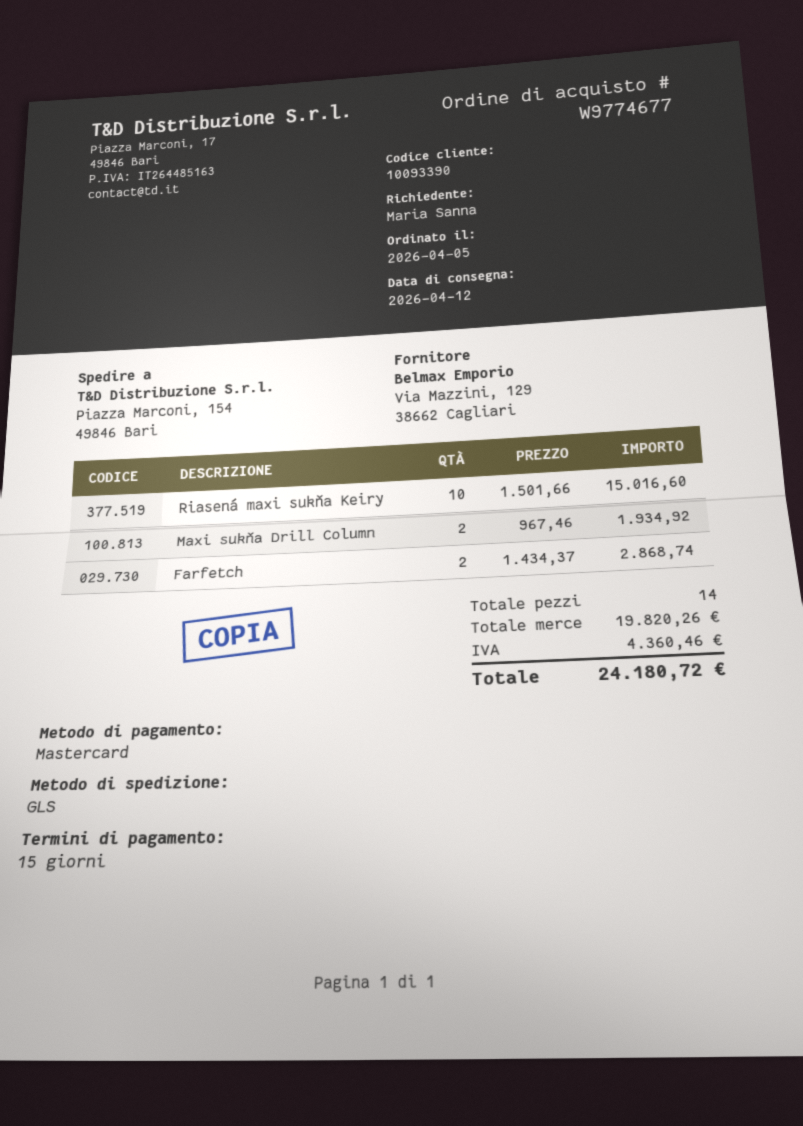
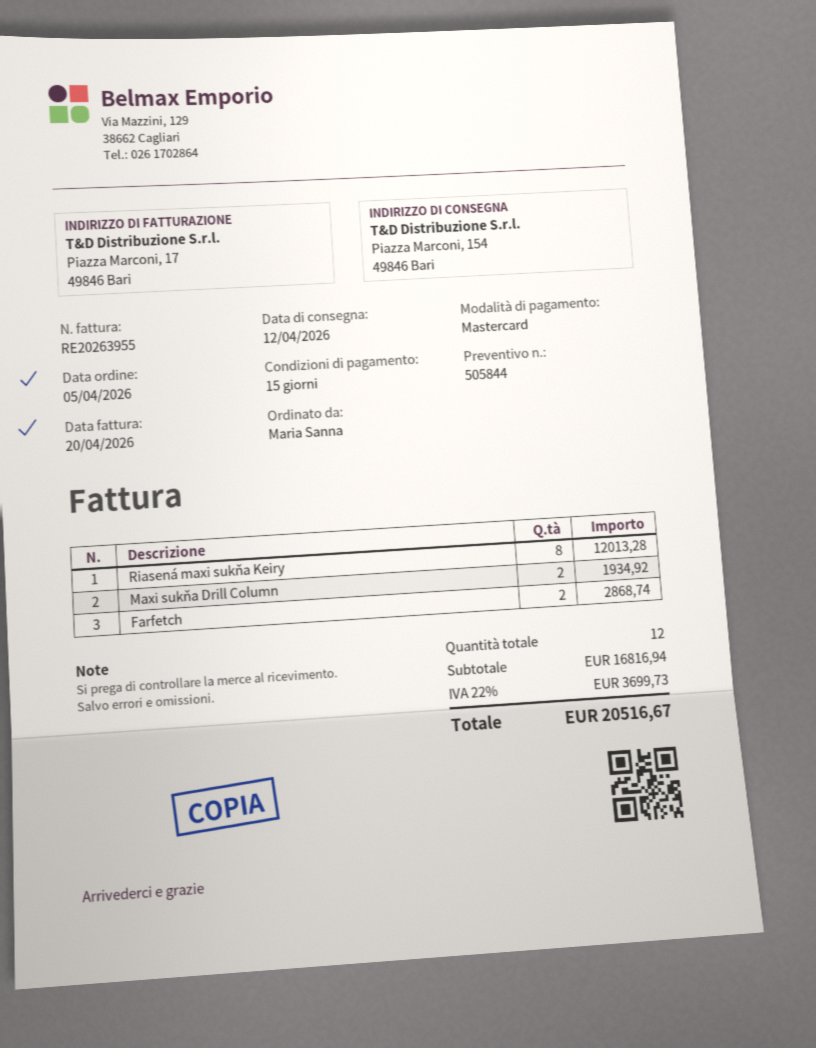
Riasená maxi sukňa Keiry: 10 for 15016.60 -> 8 for 12013.28
total quantity: 14 -> 12
subtotal: 19820.26 -> 16816.94
tax: 4360.46 -> 3699.73
total: 24180.72 -> 20516.67

